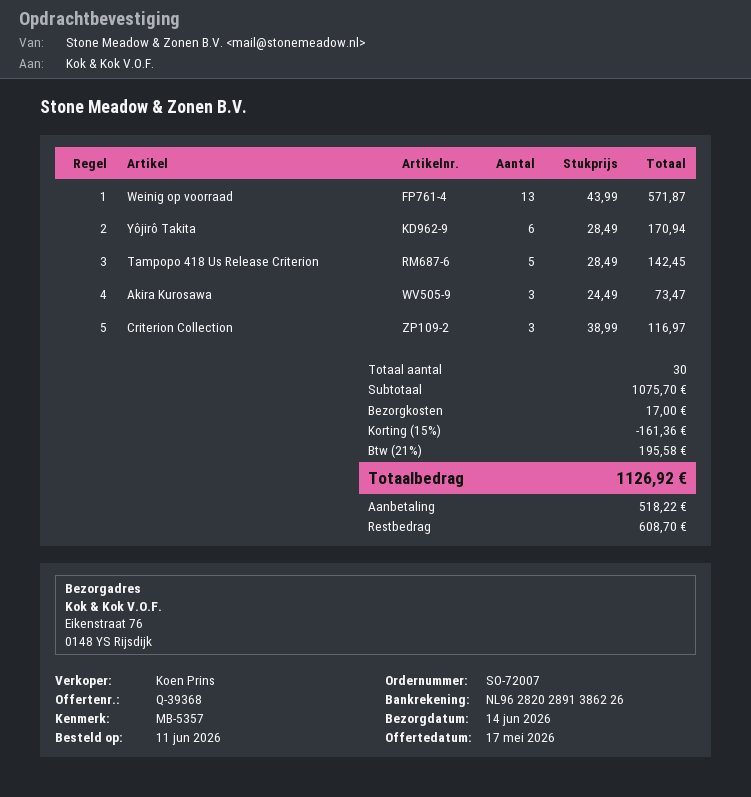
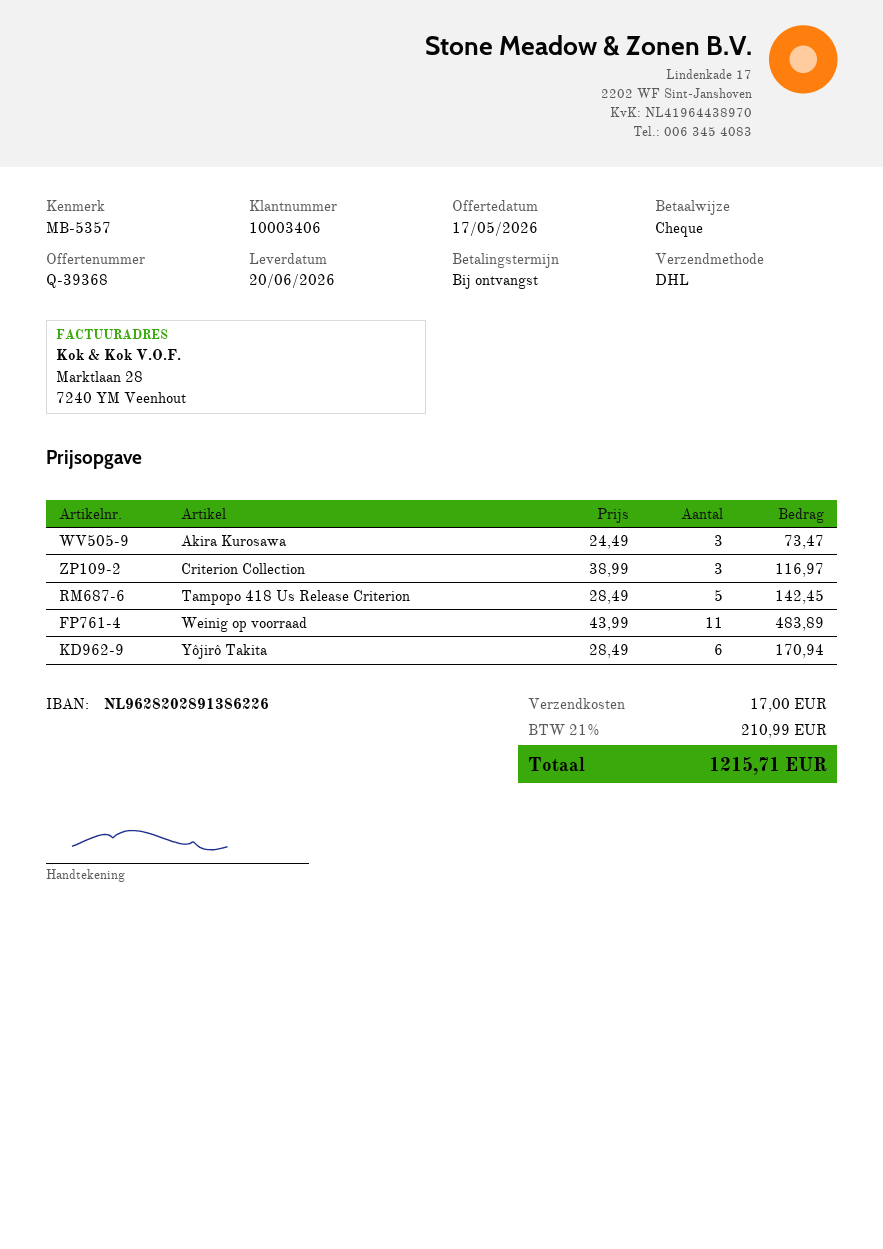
delivery date: 2026-06-14 -> 2026-06-20
Weinig op voorraad: 13 x 43.99 = 571.87 -> 11 x 43.99 = 483.89
discount: 15% = 161.36 -> none
tax: 21% = 195.58 -> 21% = 210.99
total: 1126.92 -> 1215.71

